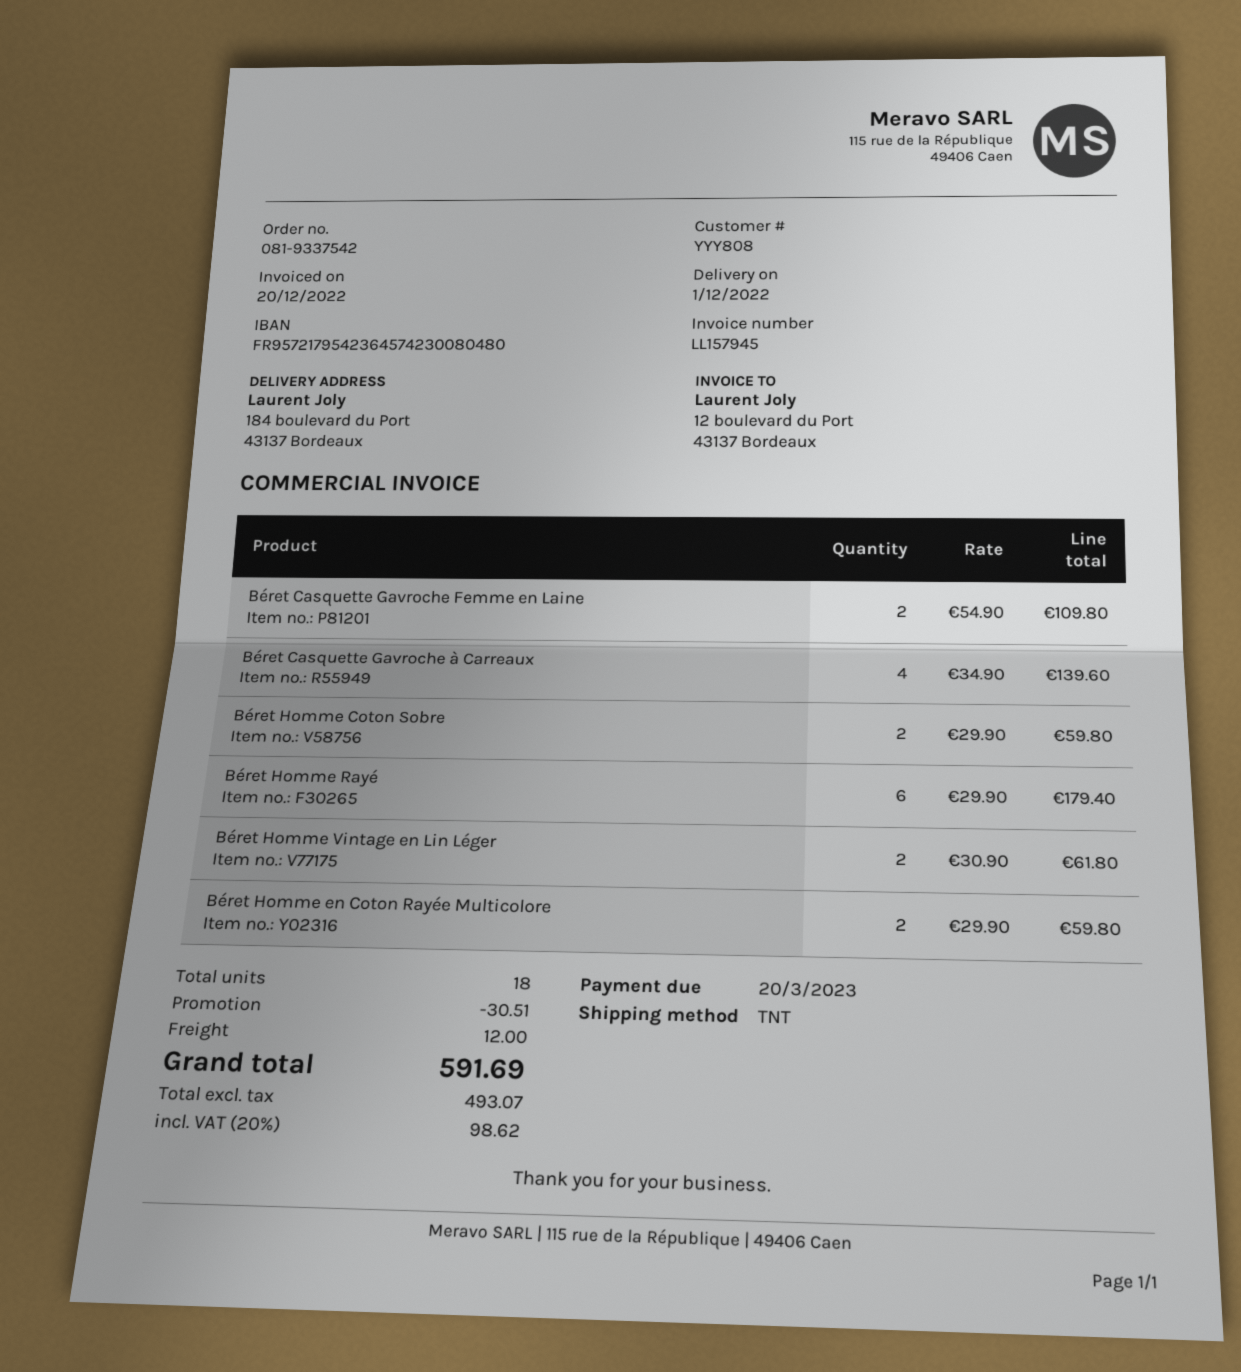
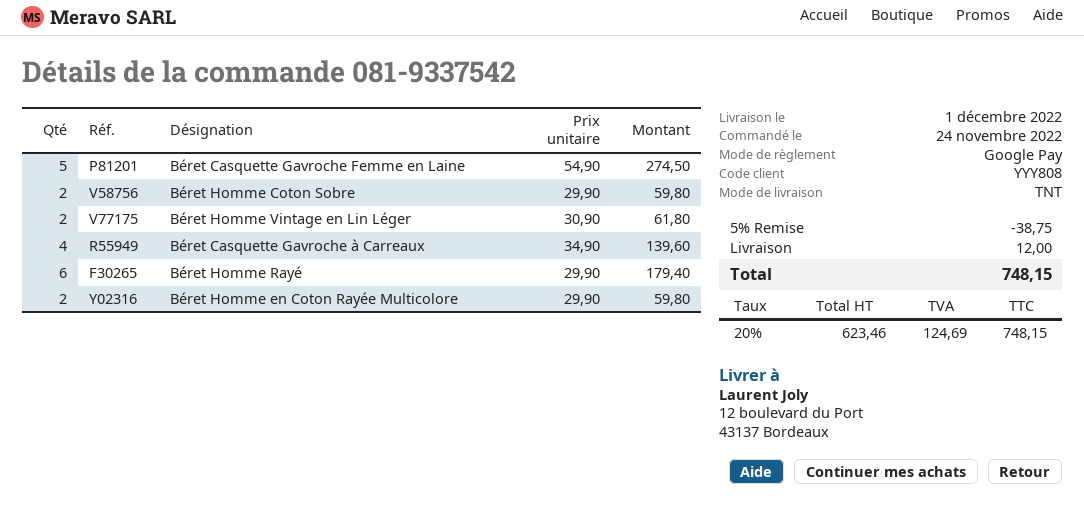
ship to: 184 boulevard du Port, 43137 Bordeaux -> 12 boulevard du Port, 43137 Bordeaux
Béret Casquette Gavroche Femme en Laine: 2 x 54.90 = 109.80 -> 5 x 54.90 = 274.50
discount: 30.51 -> 38.75
net: 493.07 -> 623.46
tax: 20% = 98.62 -> 20% = 124.69
total: 591.69 -> 748.15

